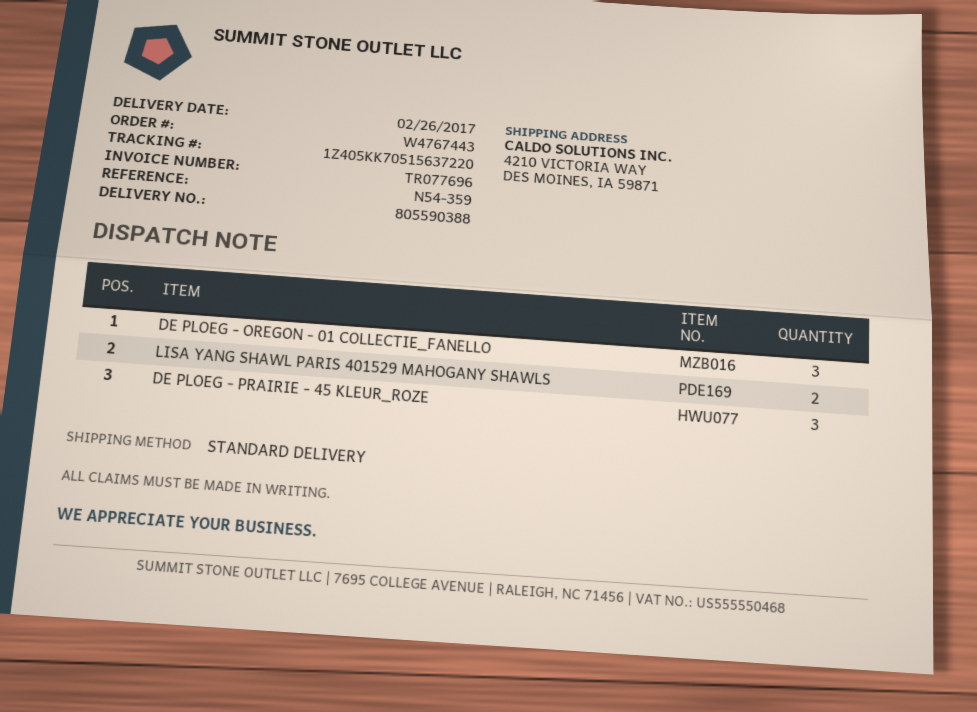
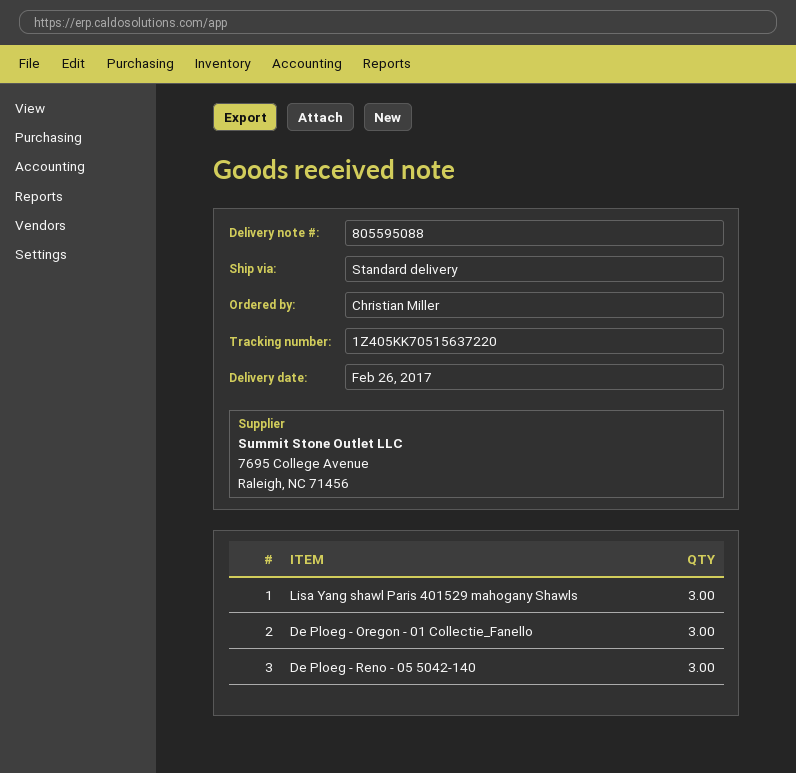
delivery note number: 805590388 -> 805595088
LISA YANG SHAWL PARIS 401529 MAHOGANY SHAWLS: 2 -> 3
DE PLOEG - PRAIRIE - 45 KLEUR_ROZE: 3 -> none
De Ploeg - Reno - 05 5042-140: none -> 3

